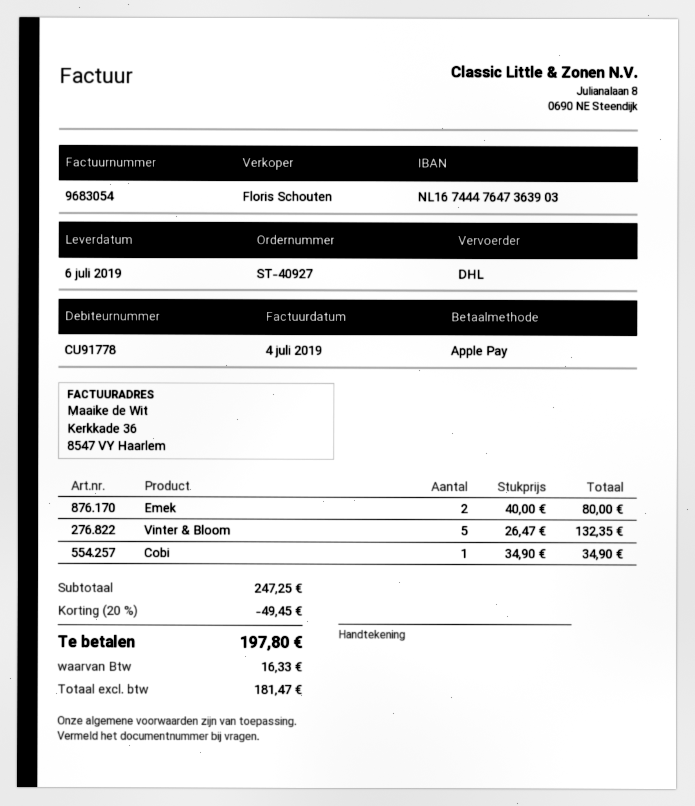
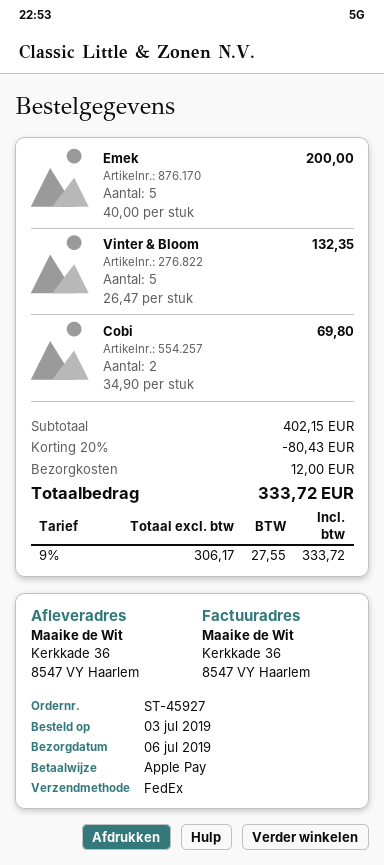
order number: ST-40927 -> ST-45927
shipping method: DHL -> FedEx
Emek: 2 x 40.00 = 80.00 -> 5 x 40.00 = 200.00
Cobi: 1 x 34.90 = 34.90 -> 2 x 34.90 = 69.80
subtotal: 247.25 -> 402.15
discount: 20% = 49.45 -> 20% = 80.43
shipping: none -> 12.00
net: 181.47 -> 306.17
tax: 16.33 -> 27.55
total: 197.80 -> 333.72

